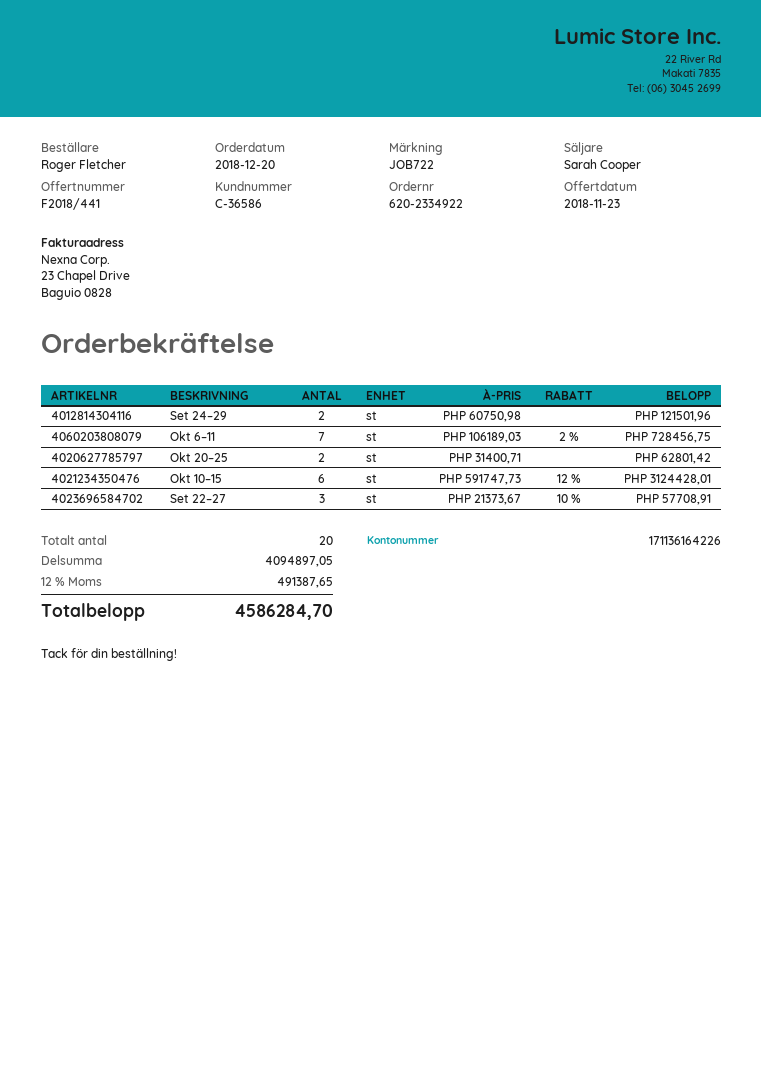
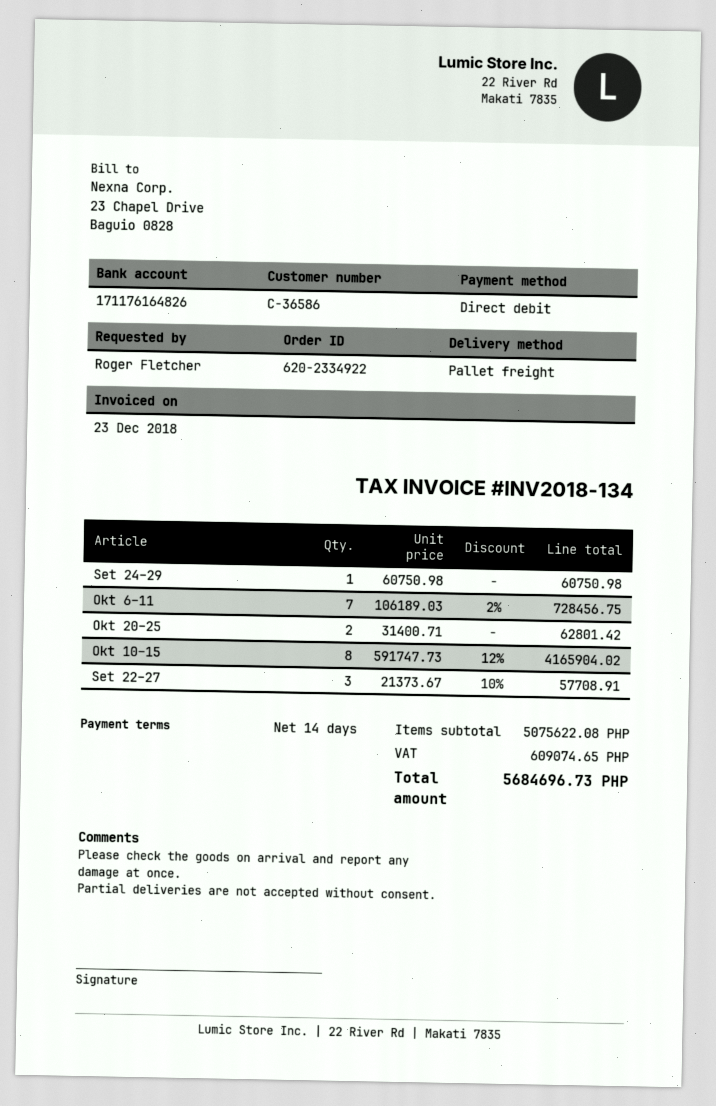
bank account: 171136164226 -> 171176164826
Set 24–29: 2 x 60750.98 = 121501.96 -> 1 x 60750.98 = 60750.98
Okt 10–15: 6 x 591747.73 - 12% = 3124428.01 -> 8 x 591747.73 - 12% = 4165904.02
subtotal: 4094897.05 -> 5075622.08
tax: 491387.65 -> 609074.65
total: 4586284.70 -> 5684696.73

